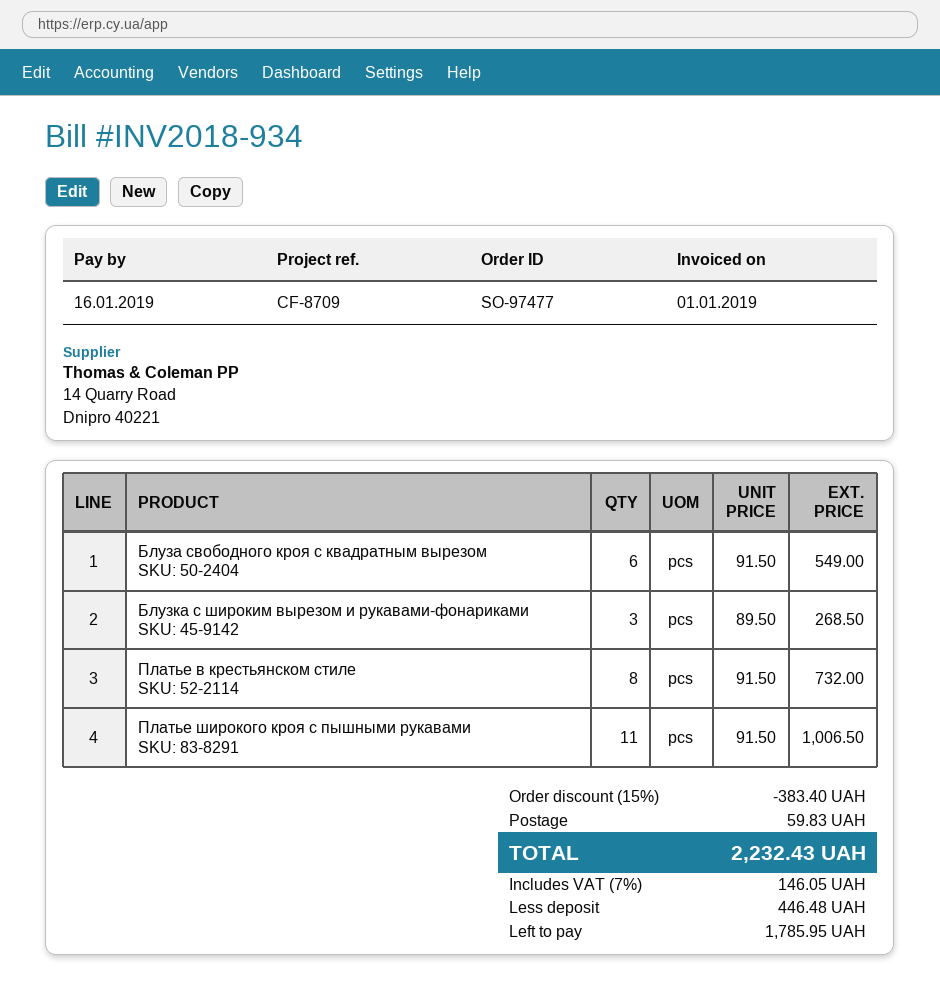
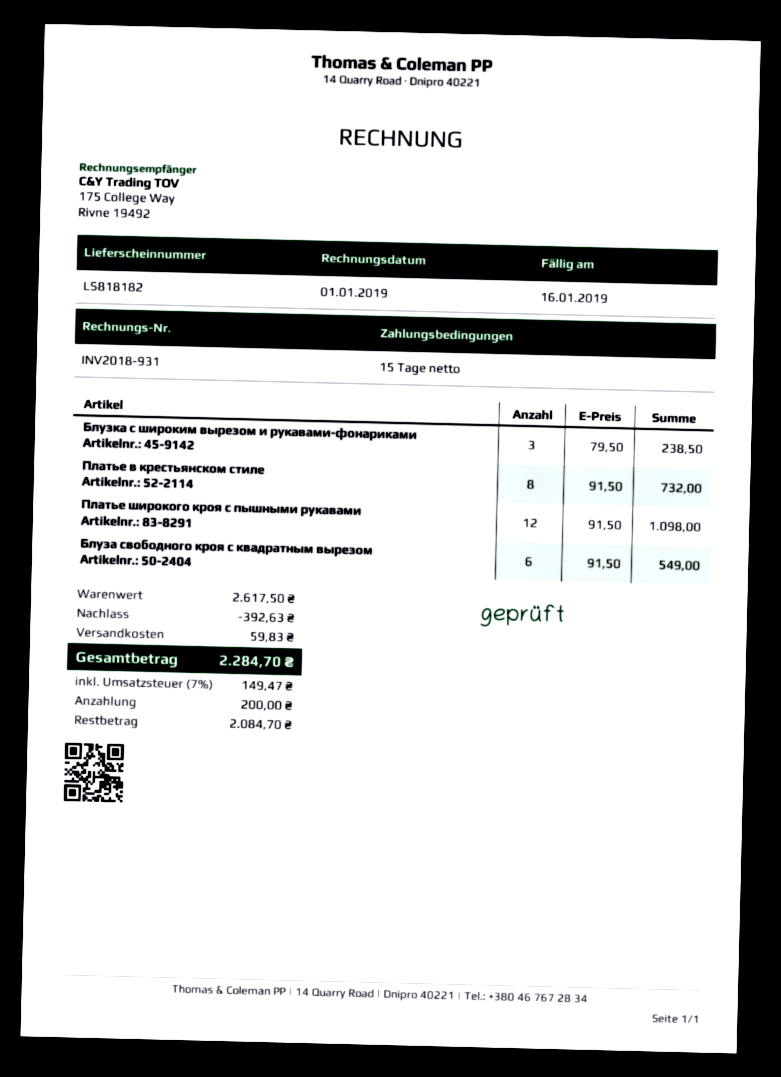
invoice number: INV2018-934 -> INV2018-931
Блузка с широким вырезом и рукавами-фонариками: 3 x 89.50 = 268.50 -> 3 x 79.50 = 238.50
Платье широкого кроя с пышными рукавами: 11 x 91.50 = 1006.50 -> 12 x 91.50 = 1098.00
discount: 383.40 -> 392.63
tax: 7% = 146.05 -> 7% = 149.47
total: 2232.43 -> 2284.70
deposit: 446.48 -> 200.00
balance: 1785.95 -> 2084.70

